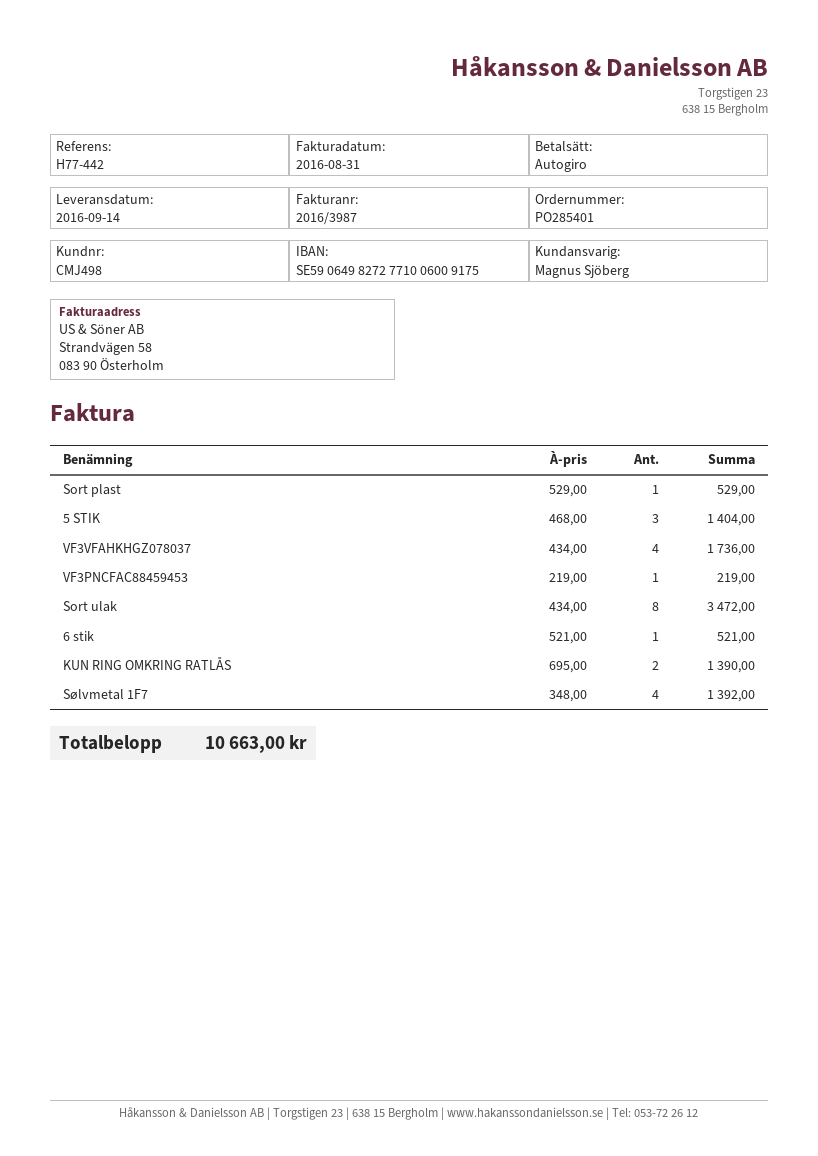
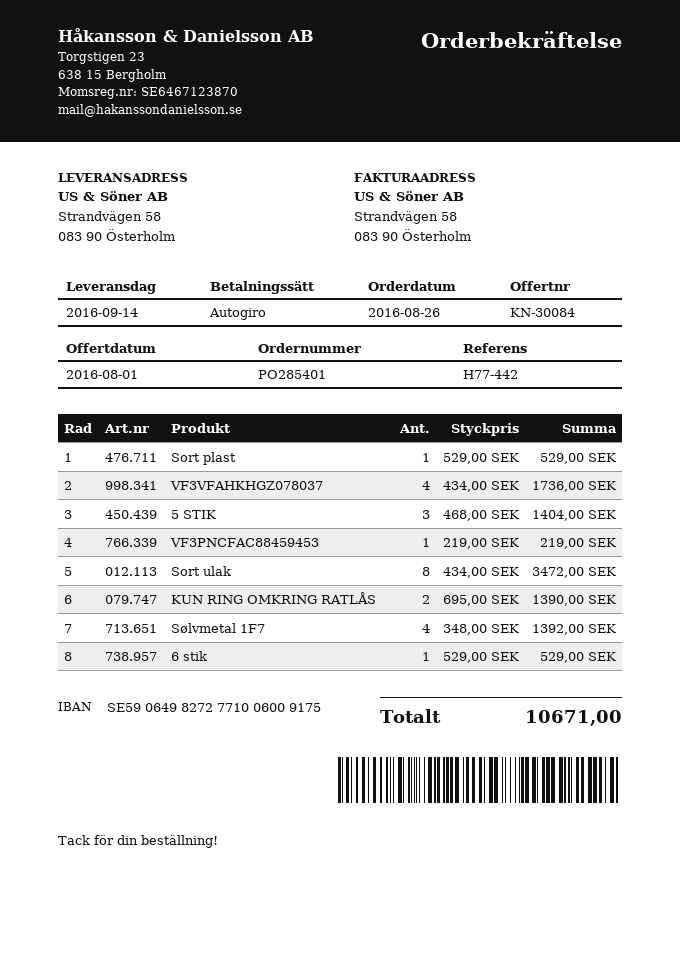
6 stik: 1 x 521.00 = 521.00 -> 1 x 529.00 = 529.00
total: 10663.00 -> 10671.00

